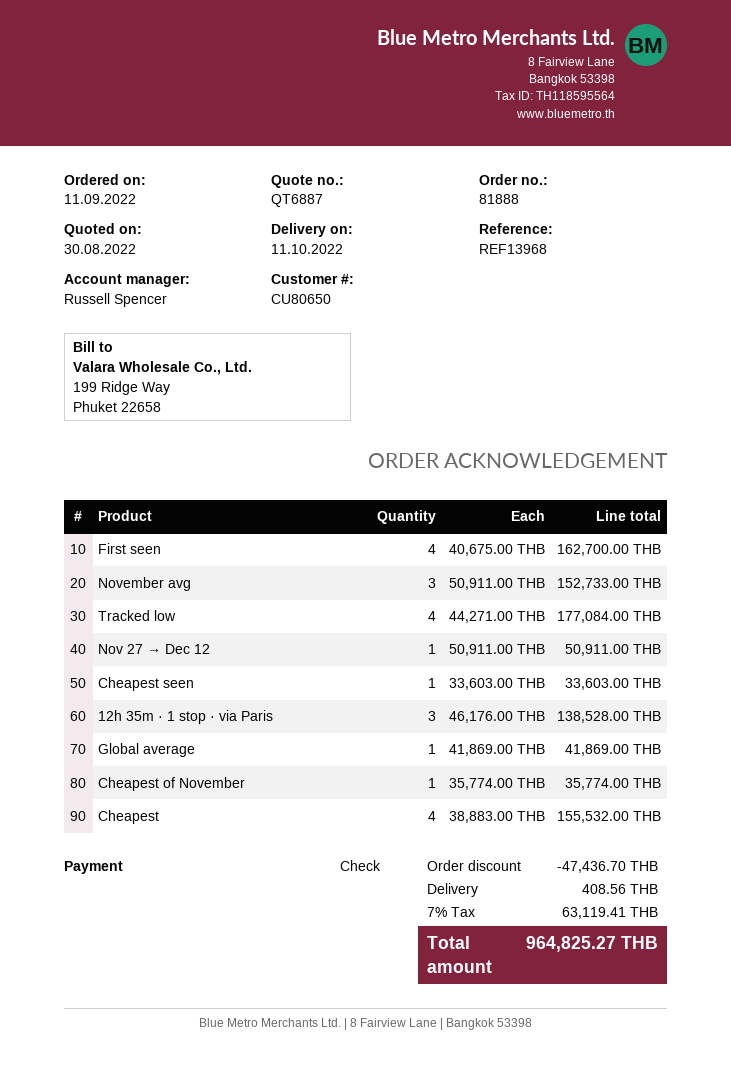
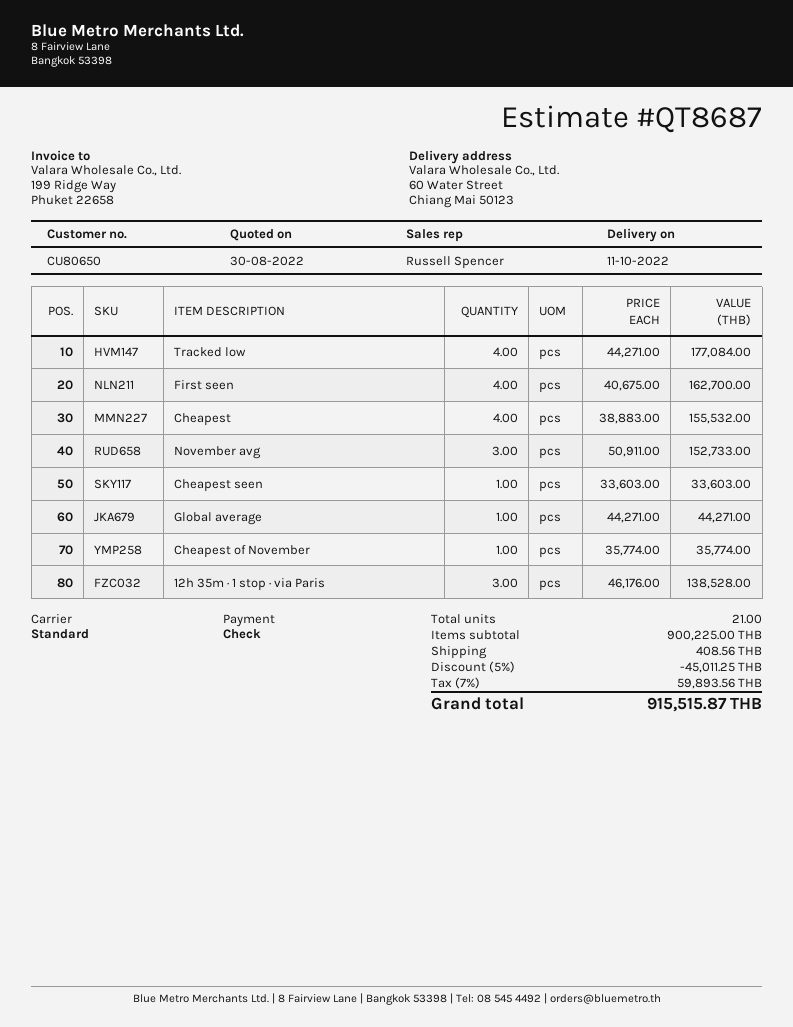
quote number: QT6887 -> QT8687
Nov 27 → Dec 12: 1 x 50911.00 = 50911.00 -> none
Global average: 1 x 41869.00 = 41869.00 -> 1 x 44271.00 = 44271.00
discount: 47436.70 -> 45011.25
tax: 7% = 63119.41 -> 7% = 59893.56
total: 964825.27 -> 915515.87

